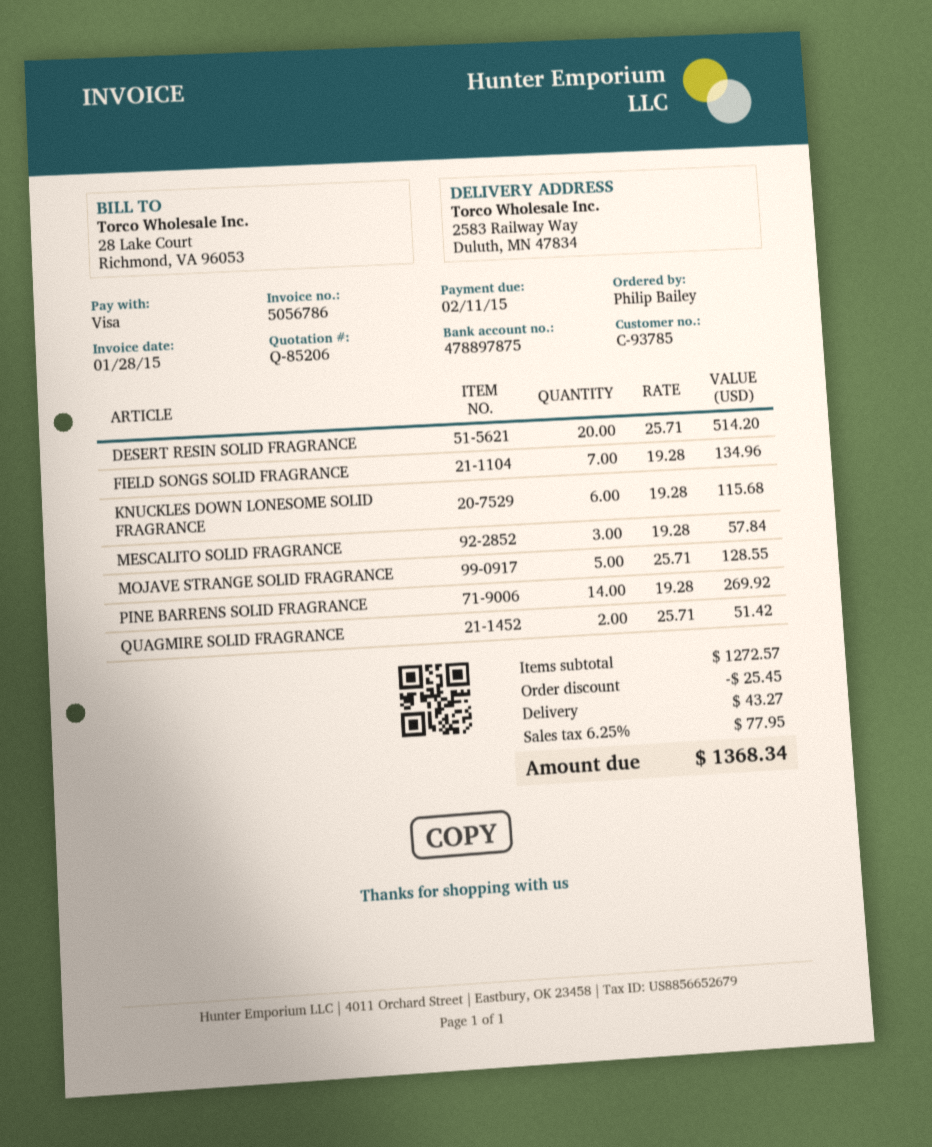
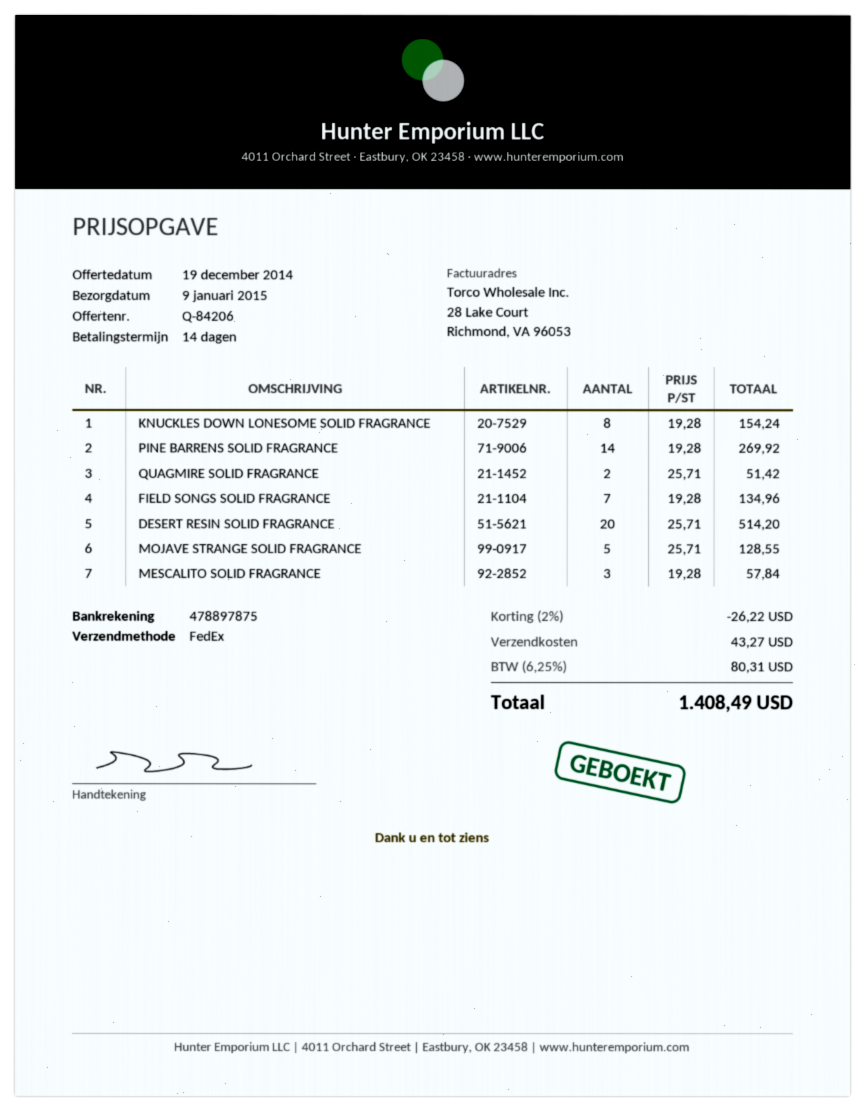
quote number: Q-85206 -> Q-84206
KNUCKLES DOWN LONESOME SOLID FRAGRANCE: 6 x 19.28 = 115.68 -> 8 x 19.28 = 154.24
discount: 25.45 -> 26.22
tax: 6.25% = 77.95 -> 6.25% = 80.31
total: 1368.34 -> 1408.49

